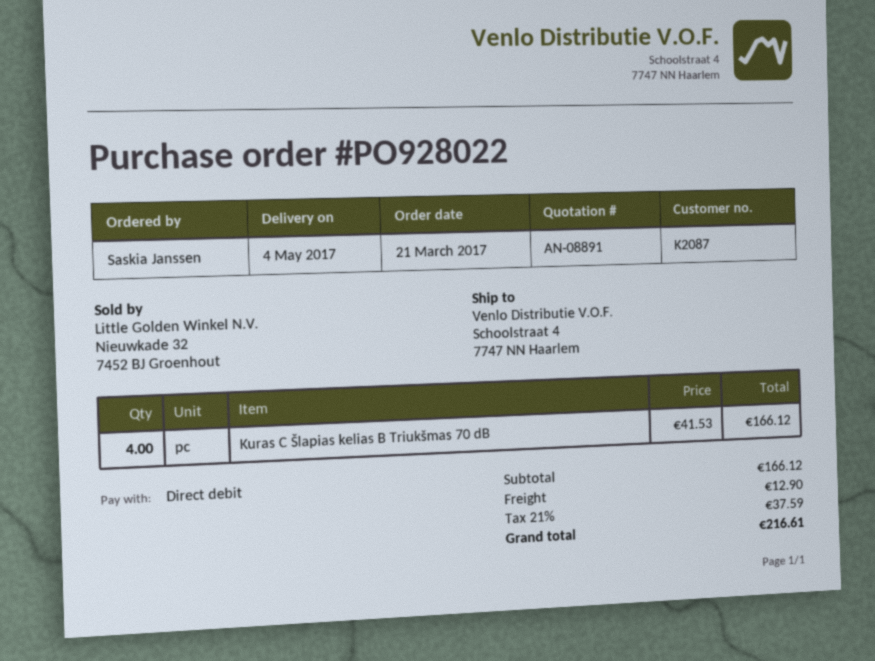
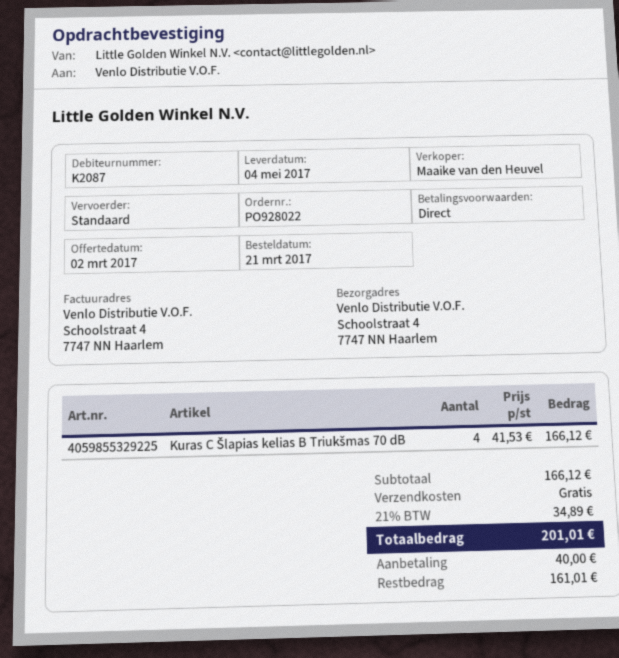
shipping: 12.90 -> 0.00
tax: 21% = 37.59 -> 21% = 34.89
total: 216.61 -> 201.01

